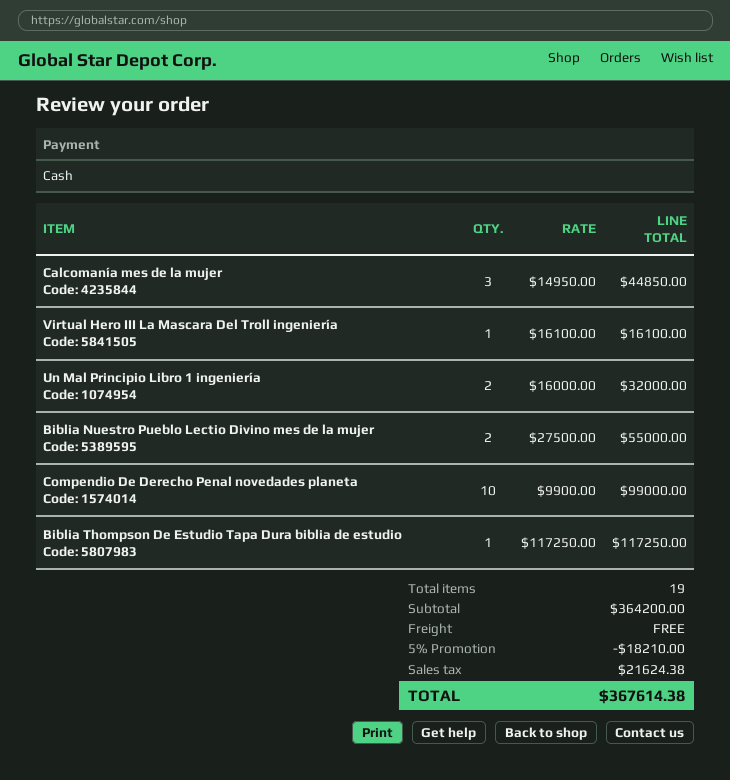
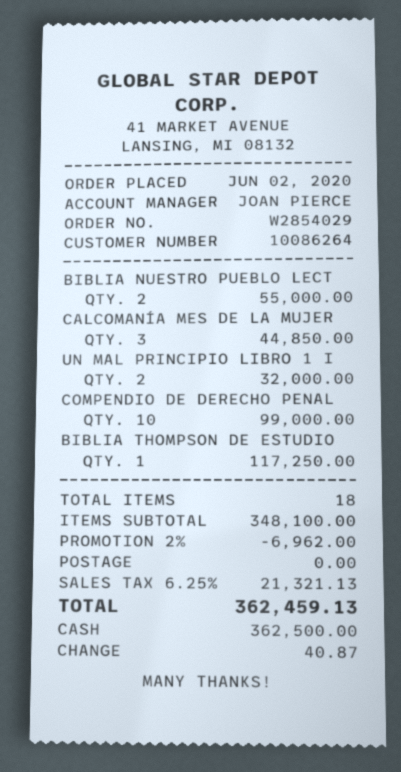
Virtual Hero III La Mascara Del Troll ingeniería: 1 for 16100.00 -> none
total quantity: 19 -> 18
subtotal: 364200.00 -> 348100.00
discount: 5% = 18210.00 -> 2% = 6962.00
tax: 21624.38 -> 21321.13
total: 367614.38 -> 362459.13

